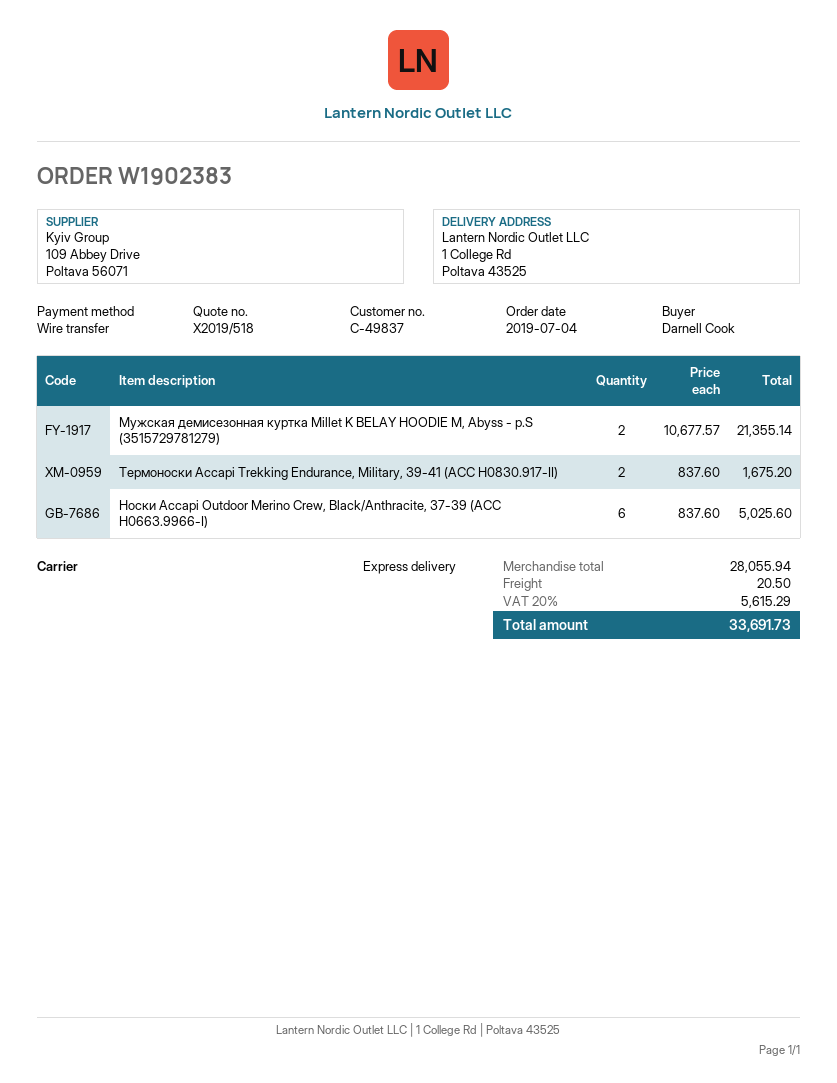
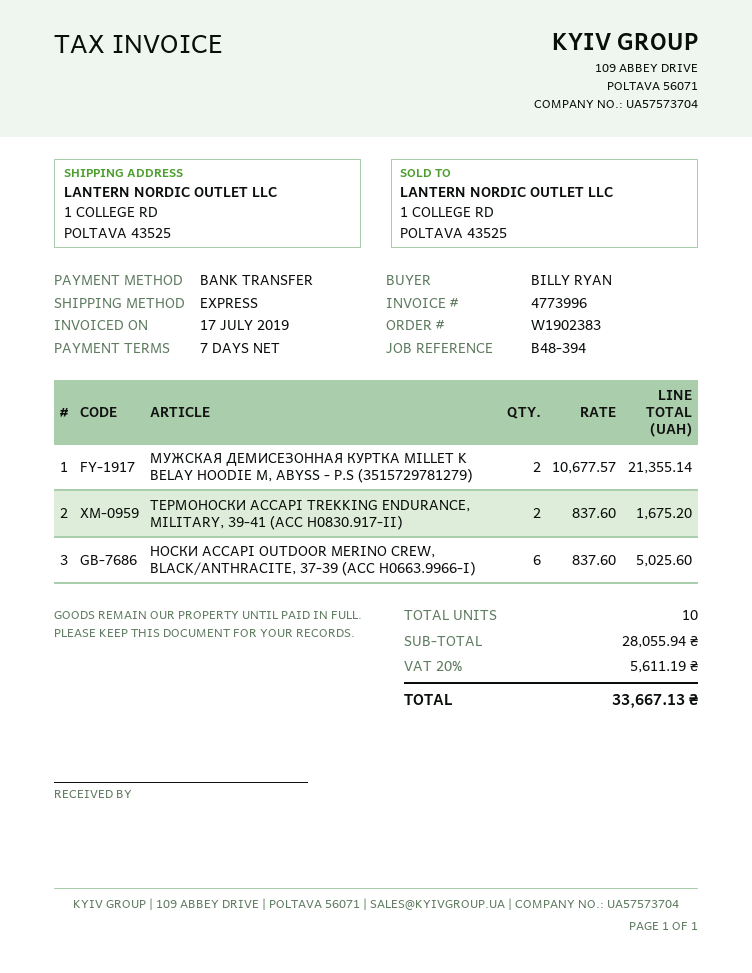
ordered by: Darnell Cook -> BILLY RYAN
shipping: 20.50 -> none
tax: 20% = 5615.29 -> 20% = 5611.19
total: 33691.73 -> 33667.13

